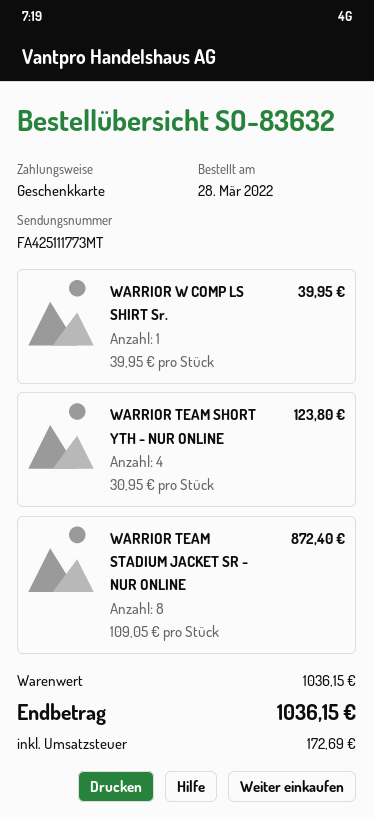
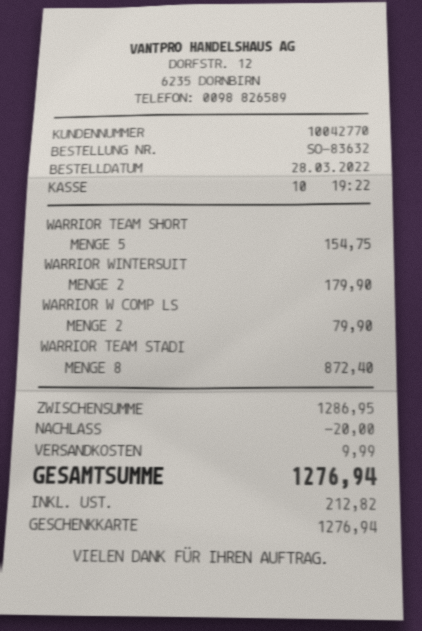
WARRIOR W COMP LS SHIRT Sr.: 1 for 39.95 -> 2 for 79.90
WARRIOR TEAM SHORT YTH - NUR ONLINE: 4 for 123.80 -> 5 for 154.75
WARRIOR WINTERSUIT: none -> 2 for 179.90
subtotal: 1036.15 -> 1286.95
discount: none -> 20.00
shipping: none -> 9.99
tax: 172.69 -> 212.82
total: 1036.15 -> 1276.94

